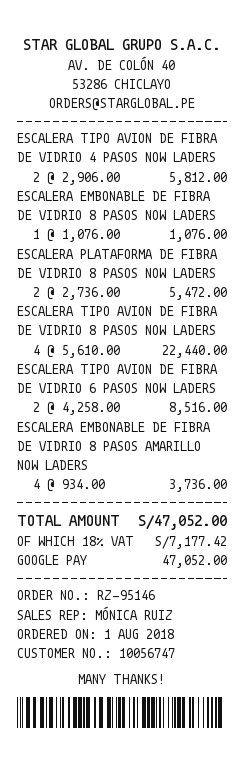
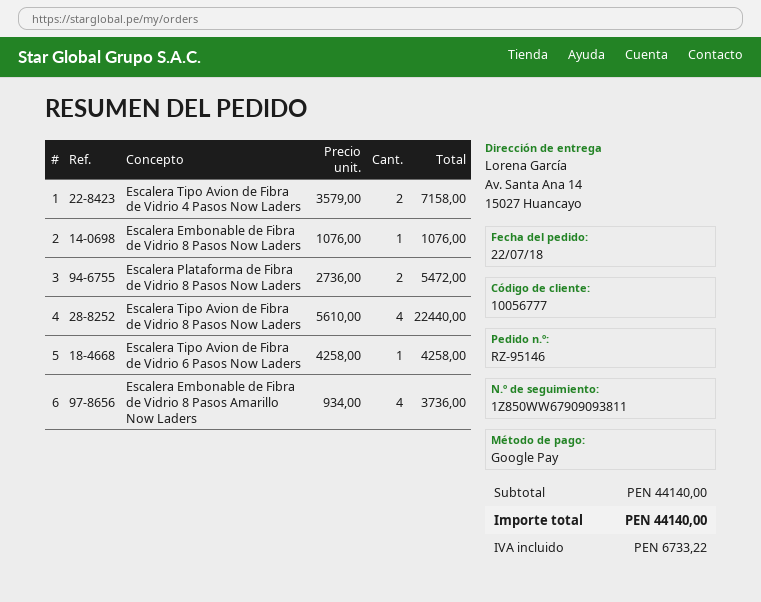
order date: 2018-08-01 -> 2018-07-22
customer number: 10056747 -> 10056777
ESCALERA TIPO AVION DE FIBRA DE VIDRIO 4 PASOS NOW LADERS: 2 x 2906.00 = 5812.00 -> 2 x 3579.00 = 7158.00
ESCALERA TIPO AVION DE FIBRA DE VIDRIO 6 PASOS NOW LADERS: 2 x 4258.00 = 8516.00 -> 1 x 4258.00 = 4258.00
tax: 7177.42 -> 6733.22
total: 47052.00 -> 44140.00

